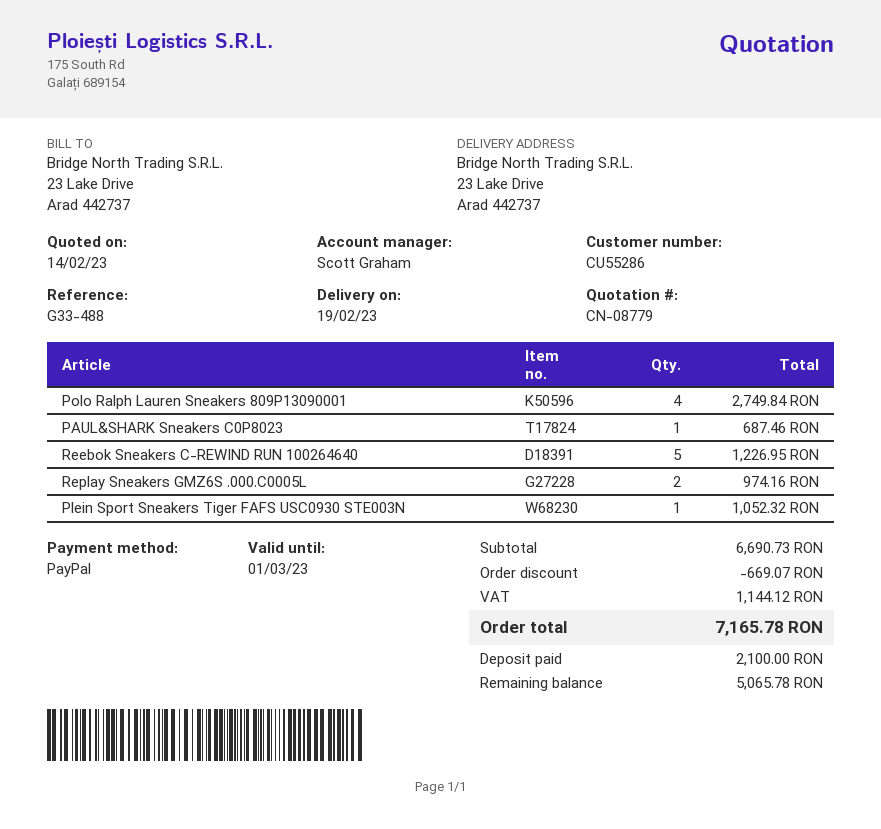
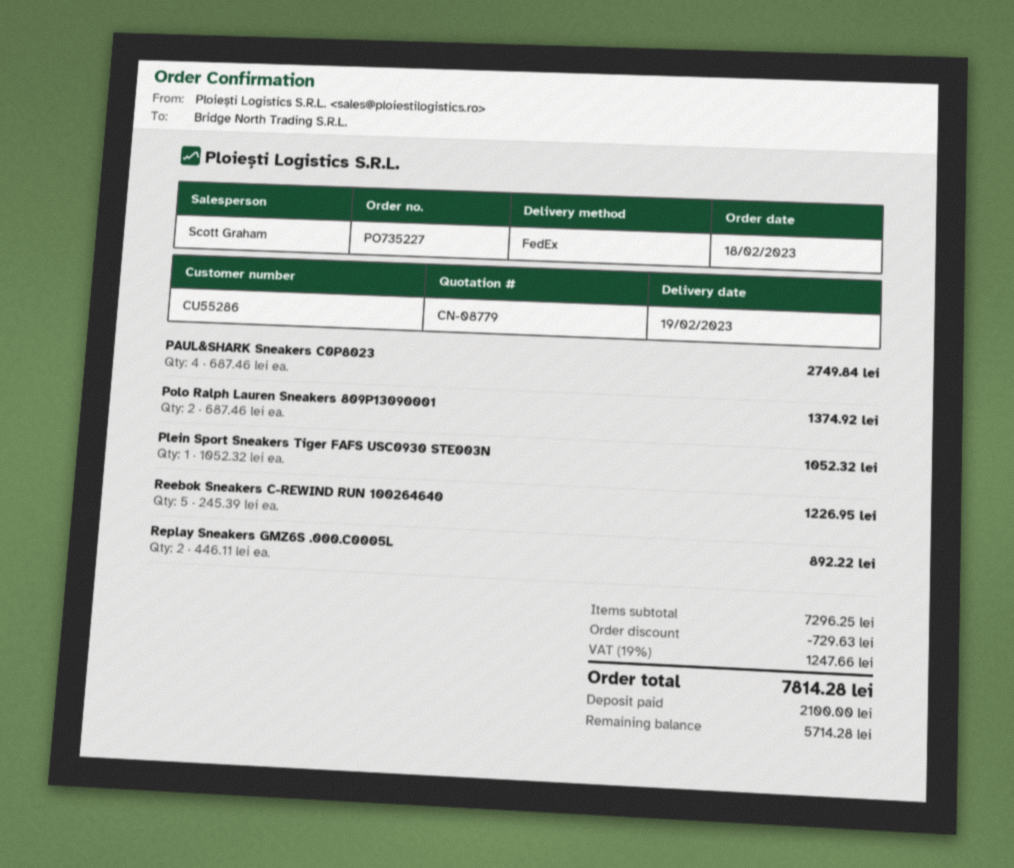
Polo Ralph Lauren Sneakers 809P13090001: 4 for 2749.84 -> 2 for 1374.92
PAUL&SHARK Sneakers C0P8023: 1 for 687.46 -> 4 for 2749.84
Replay Sneakers GMZ6S .000.C0005L: 2 for 974.16 -> 2 for 892.22
subtotal: 6690.73 -> 7296.25
discount: 669.07 -> 729.63
tax: 1144.12 -> 1247.66
total: 7165.78 -> 7814.28
balance: 5065.78 -> 5714.28

